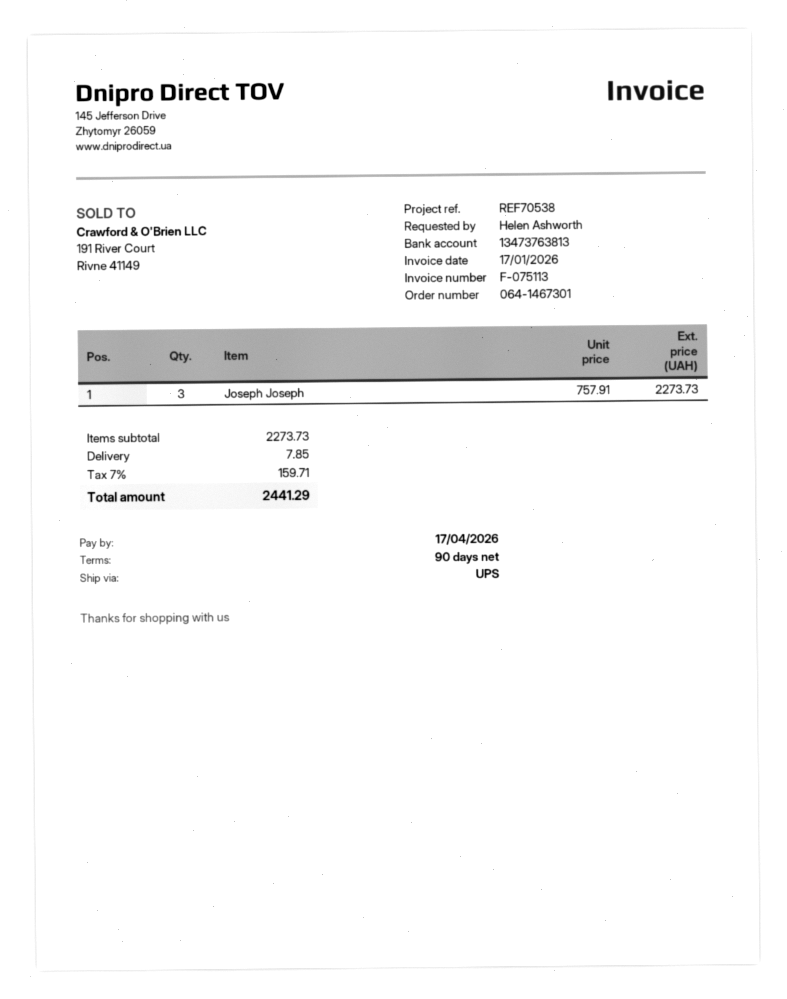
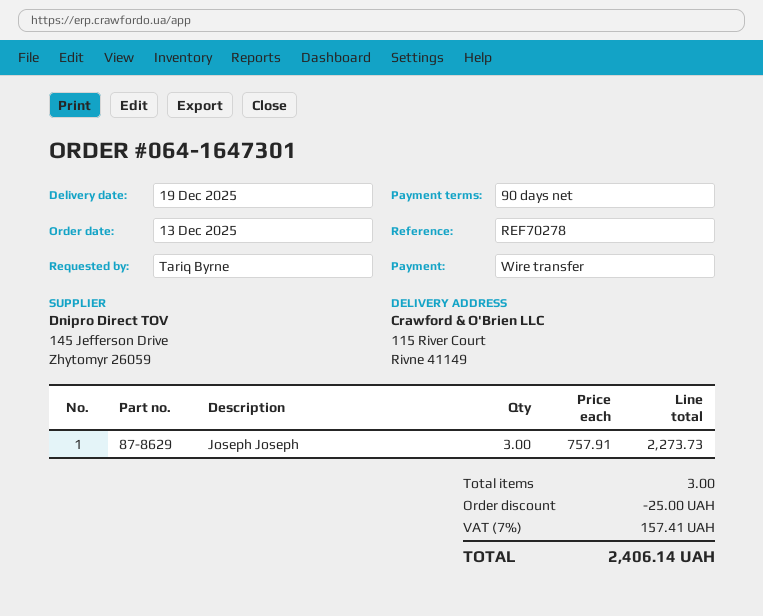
order number: 064-1467301 -> 064-1647301
reference: REF70538 -> REF70278
ordered by: Helen Ashworth -> Tariq Byrne
discount: none -> 25.00
shipping: 7.85 -> none
tax: 7% = 159.71 -> 7% = 157.41
total: 2441.29 -> 2406.14

